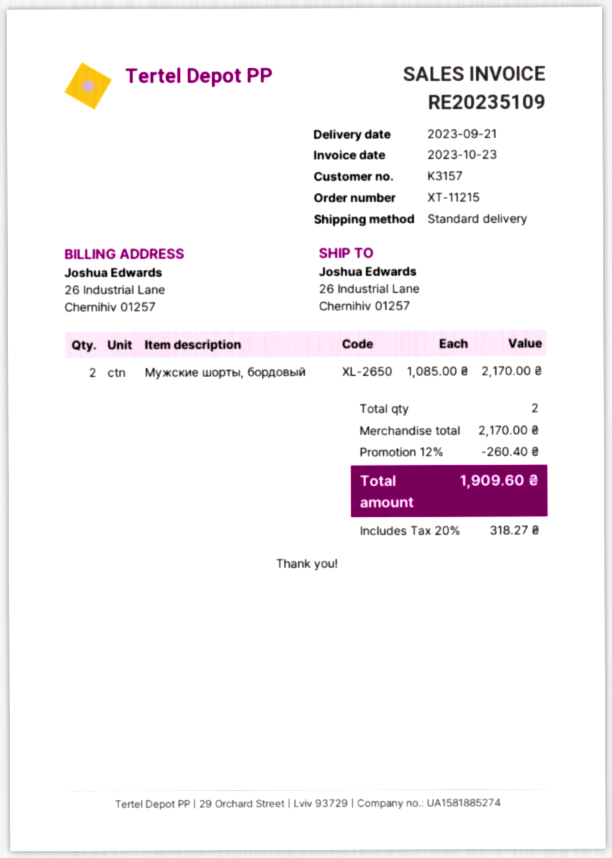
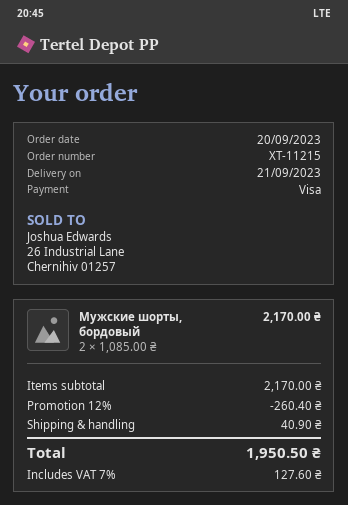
shipping: none -> 40.90
tax: 20% = 318.27 -> 7% = 127.60
total: 1909.60 -> 1950.50

